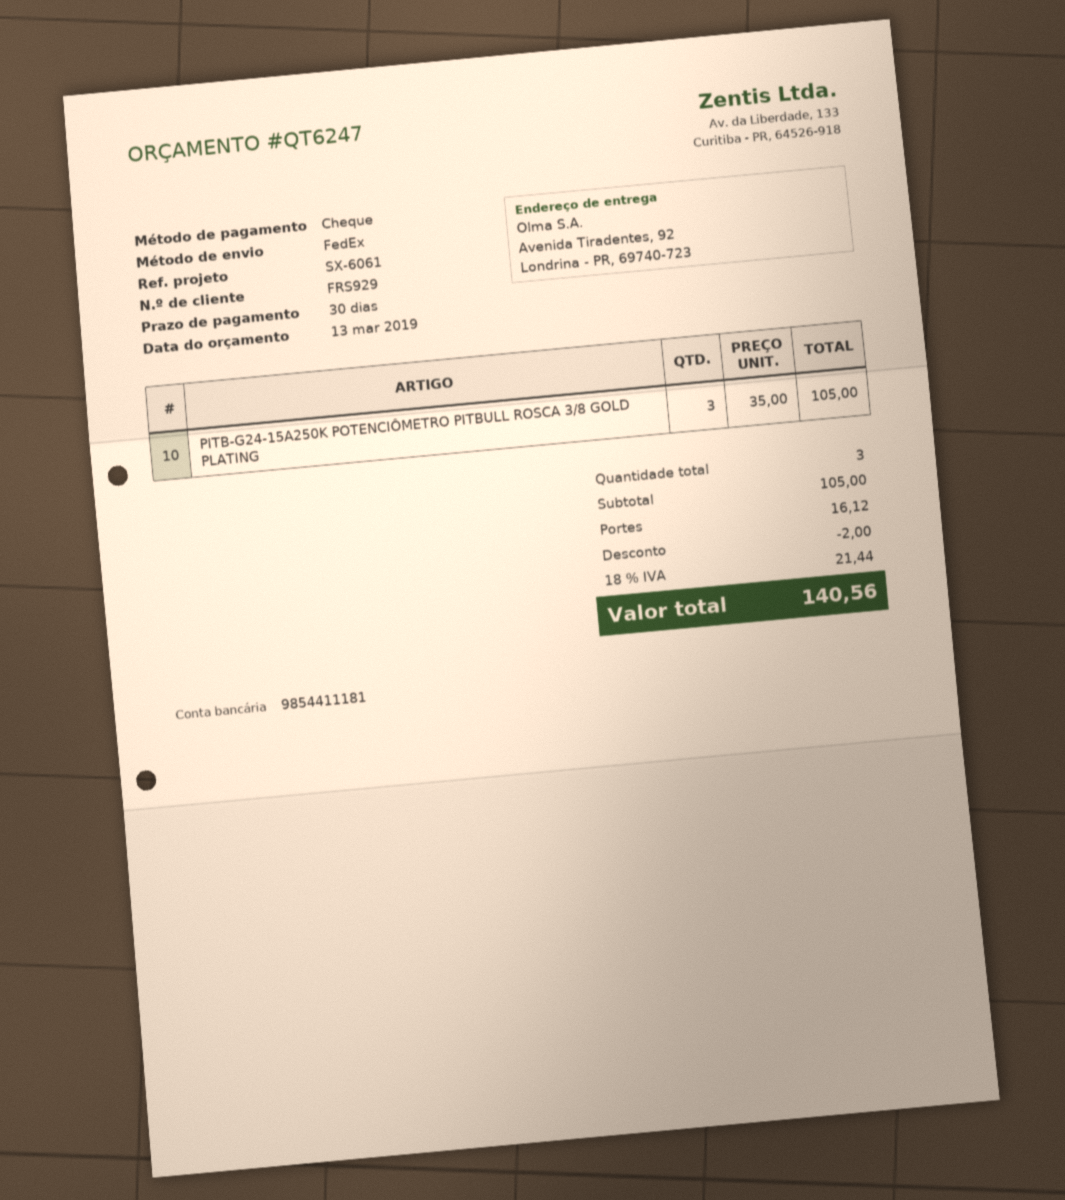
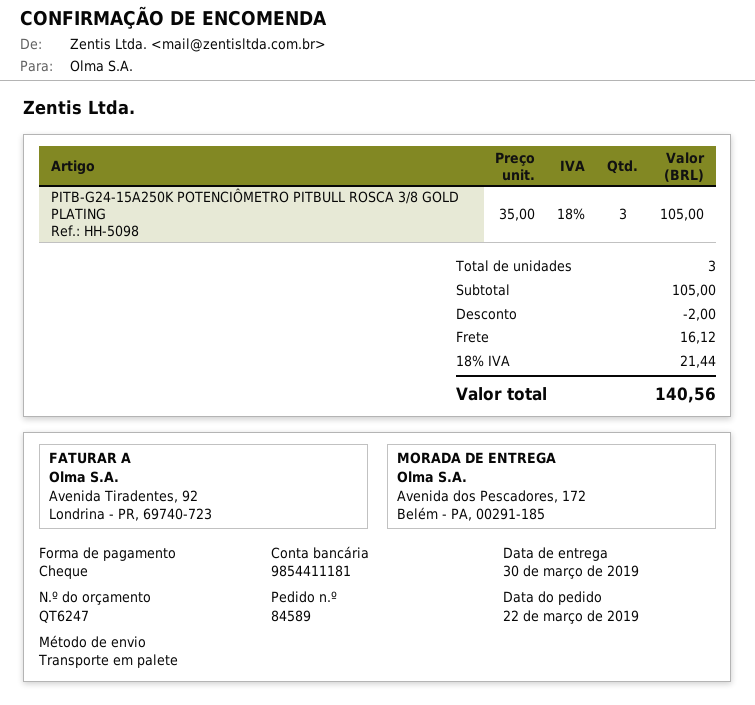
shipping method: FedEx -> pallet freight
ship to: Avenida Tiradentes, 92, Londrina - PR, 69740-723 -> Avenida dos Pescadores, 172, Belém - PA, 00291-185

